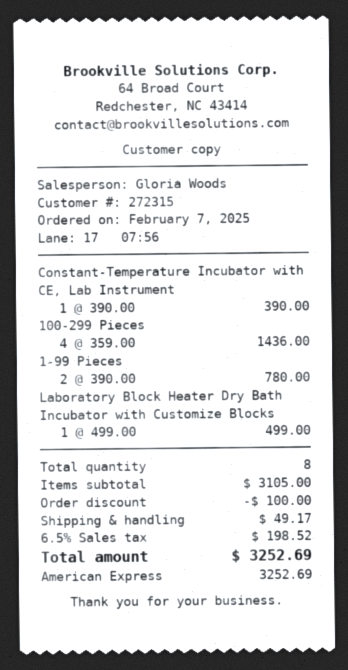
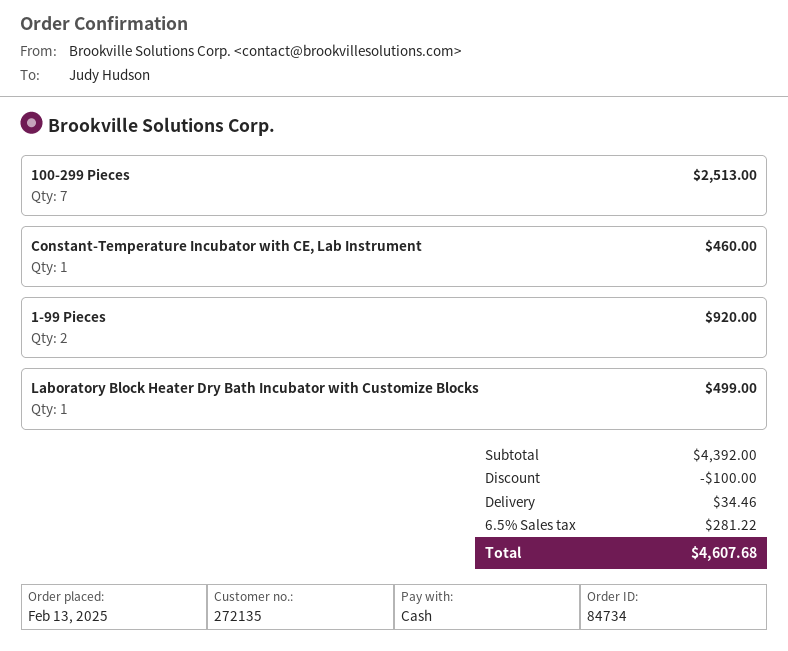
order date: 2025-02-07 -> 2025-02-13
customer number: 272315 -> 272135
payment method: American Express -> cash
Constant-Temperature Incubator with CE, Lab Instrument: 1 for 390.00 -> 1 for 460.00
100-299 Pieces: 4 for 1436.00 -> 7 for 2513.00
1-99 Pieces: 2 for 780.00 -> 2 for 920.00
subtotal: 3105.00 -> 4392.00
shipping: 49.17 -> 34.46
tax: 6.5% = 198.52 -> 6.5% = 281.22
total: 3252.69 -> 4607.68

